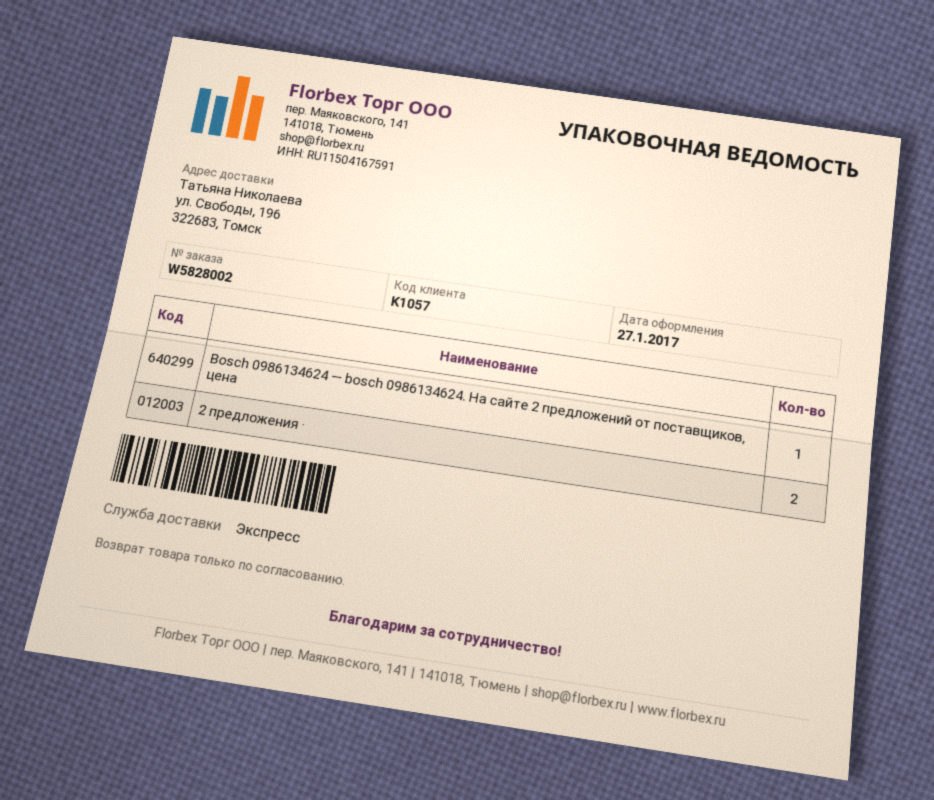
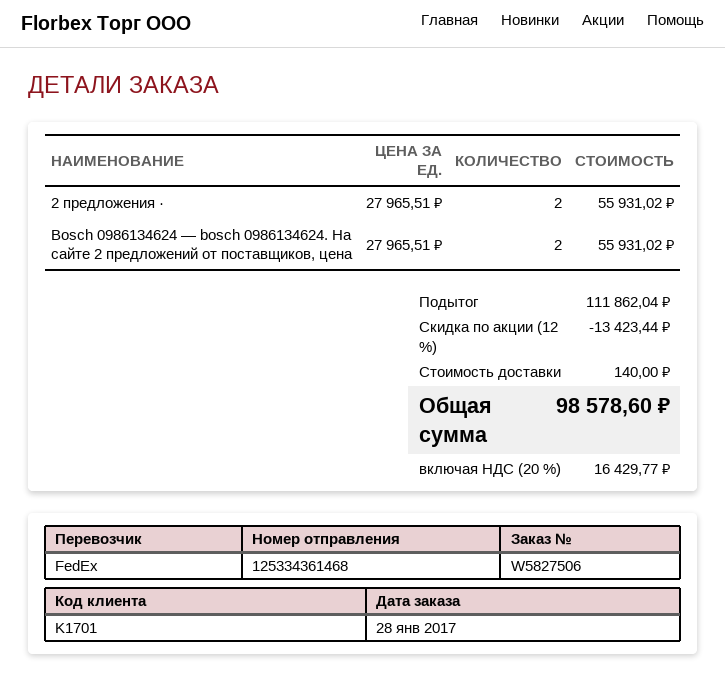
order number: W5828002 -> W5827506
order date: 2017-01-27 -> 2017-01-28
customer number: K1057 -> K1701
shipping method: express -> FedEx
Bosch 0986134624 — bosch 0986134624. На сайте 2 предложений от поставщиков, цена: 1 -> 2

